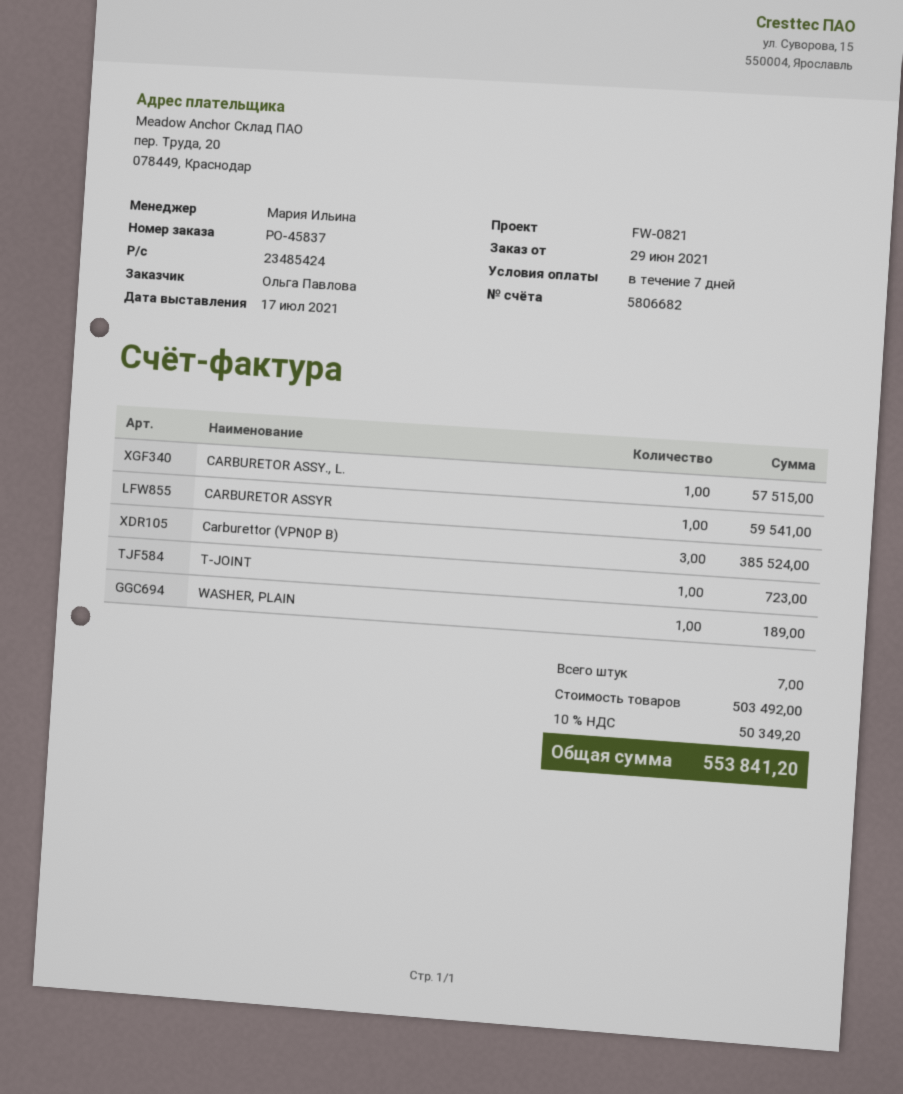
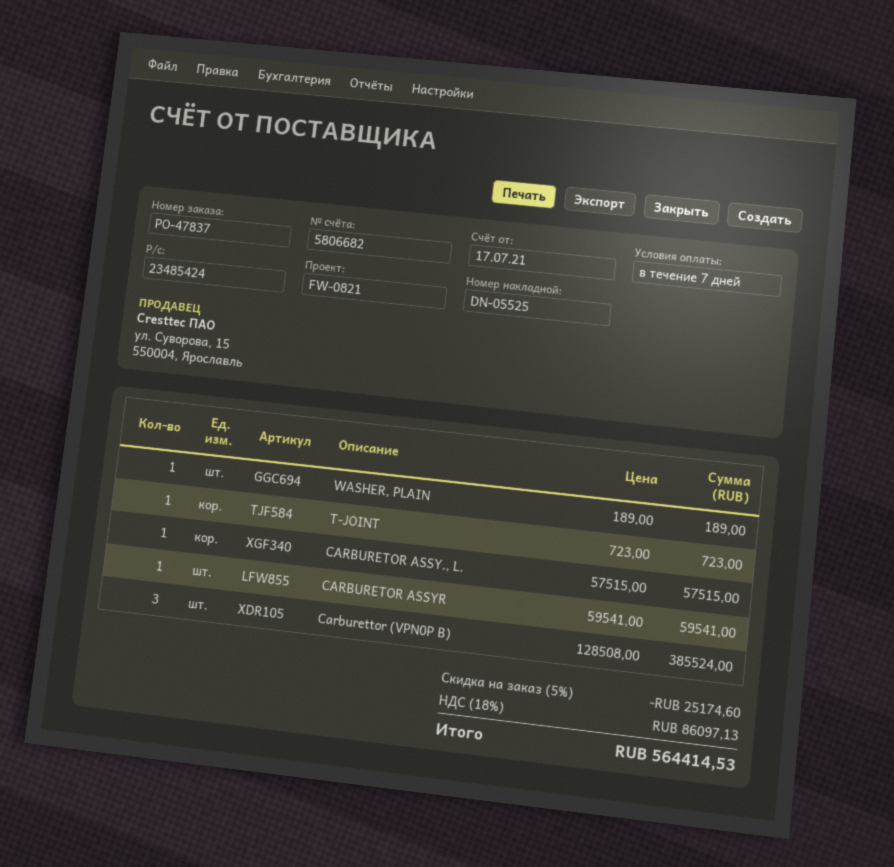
order number: PO-45837 -> PO-47837
discount: none -> 5% = 25174.60
tax: 10% = 50349.20 -> 18% = 86097.13
total: 553841.20 -> 564414.53

